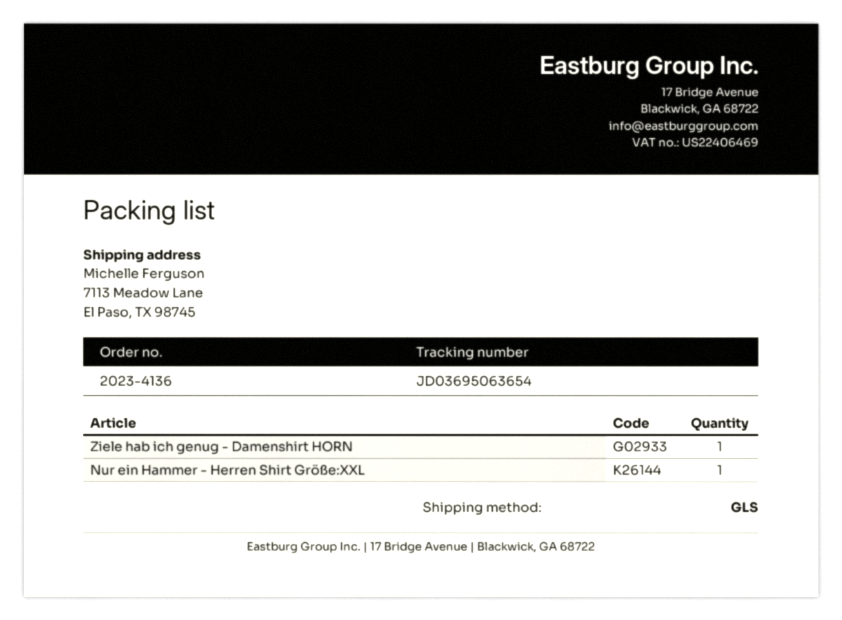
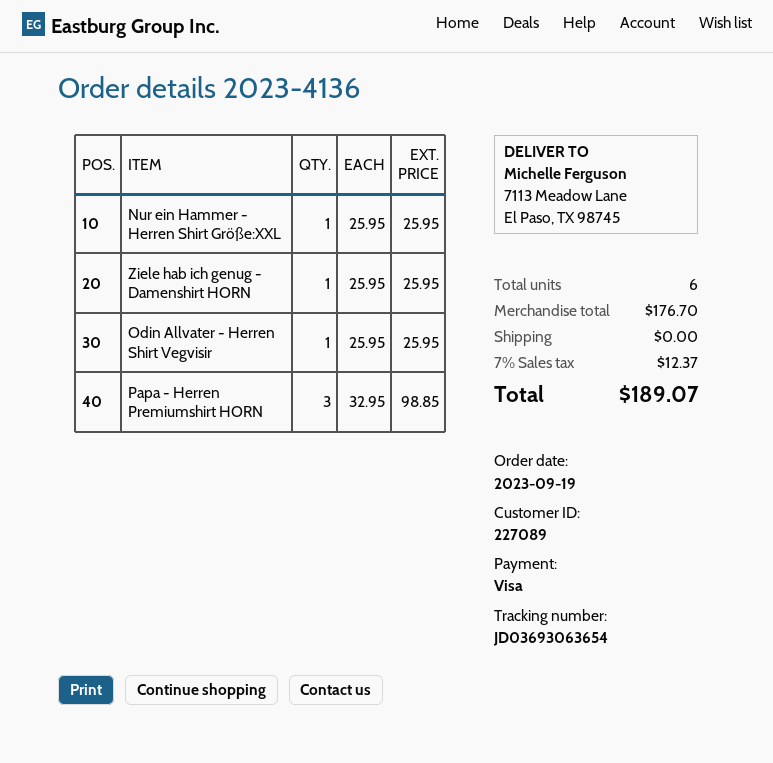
tracking number: JD03695063654 -> JD03693063654
Odin Allvater - Herren Shirt Vegvisir: none -> 1
Papa - Herren Premiumshirt HORN: none -> 3

